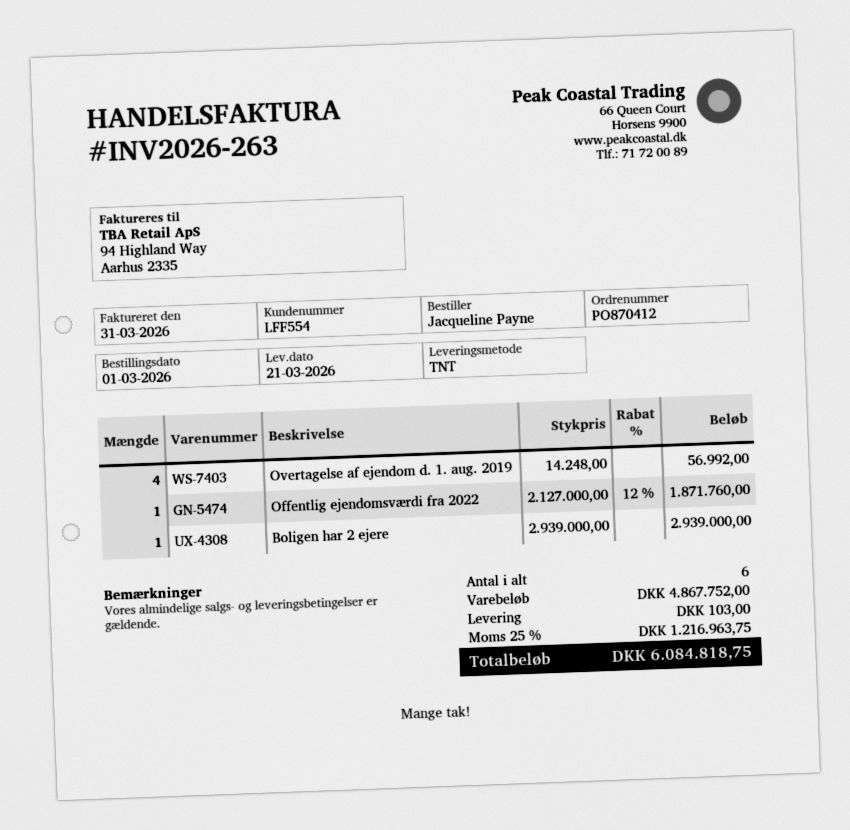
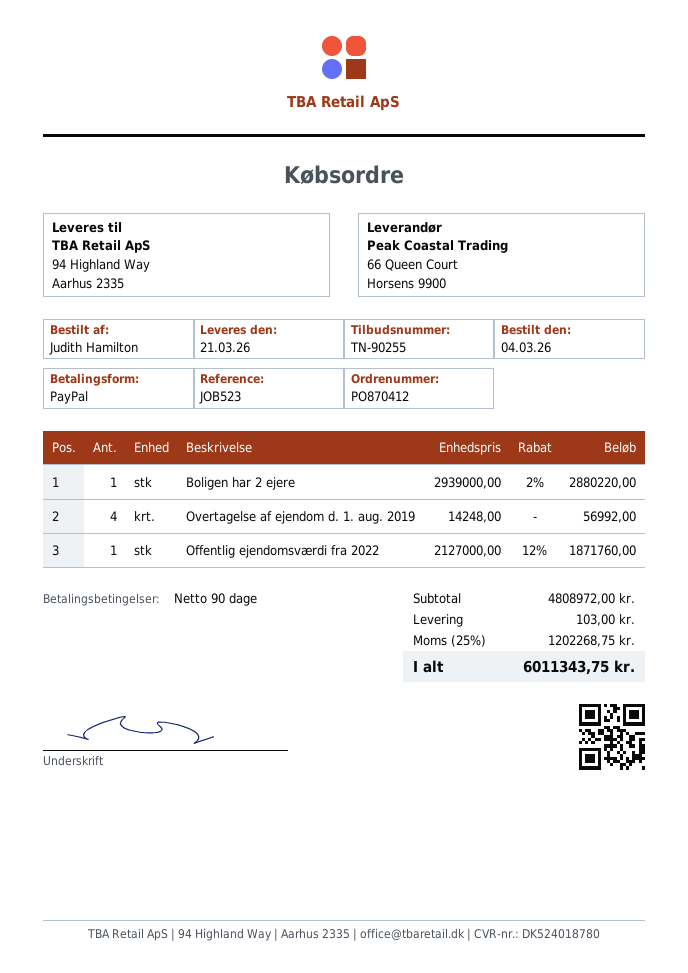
order date: 2026-03-01 -> 2026-03-04
ordered by: Jacqueline Payne -> Judith Hamilton
Boligen har 2 ejere: 1 x 2939000.00 = 2939000.00 -> 1 x 2939000.00 - 2% = 2880220.00
subtotal: 4867752.00 -> 4808972.00
tax: 25% = 1216963.75 -> 25% = 1202268.75
total: 6084818.75 -> 6011343.75

